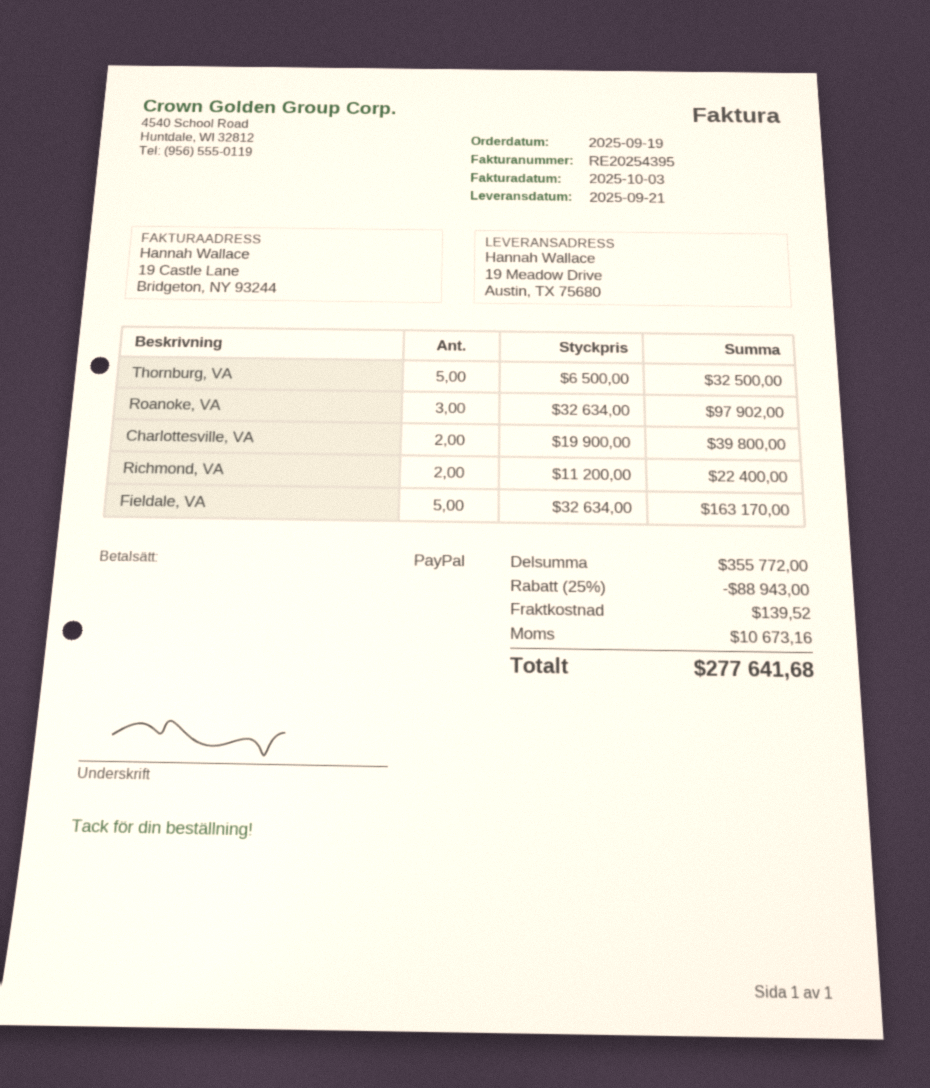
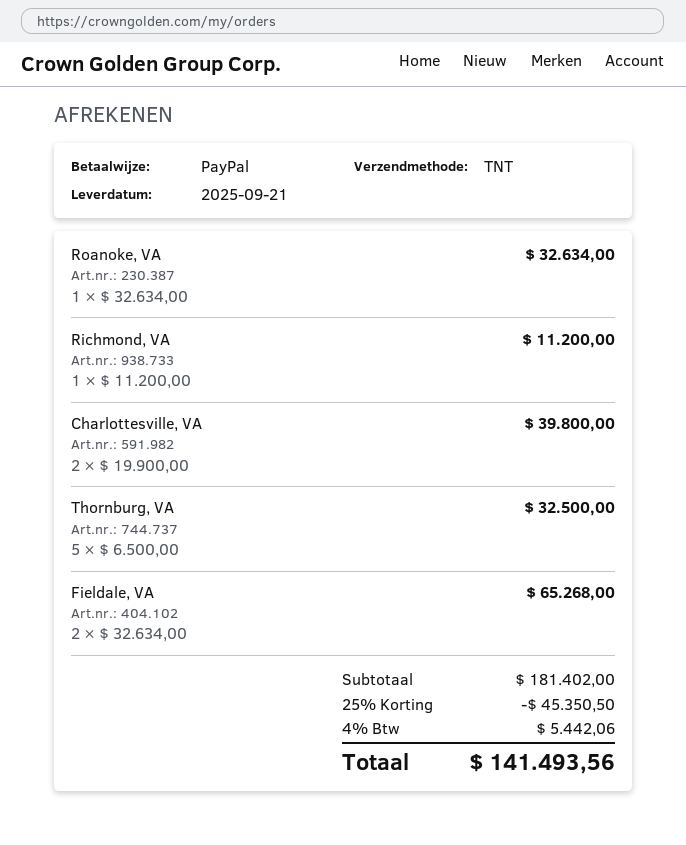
Roanoke, VA: 3 x 32634.00 = 97902.00 -> 1 x 32634.00 = 32634.00
Richmond, VA: 2 x 11200.00 = 22400.00 -> 1 x 11200.00 = 11200.00
Fieldale, VA: 5 x 32634.00 = 163170.00 -> 2 x 32634.00 = 65268.00
subtotal: 355772.00 -> 181402.00
discount: 25% = 88943.00 -> 25% = 45350.50
shipping: 139.52 -> none
tax: 10673.16 -> 5442.06
total: 277641.68 -> 141493.56

